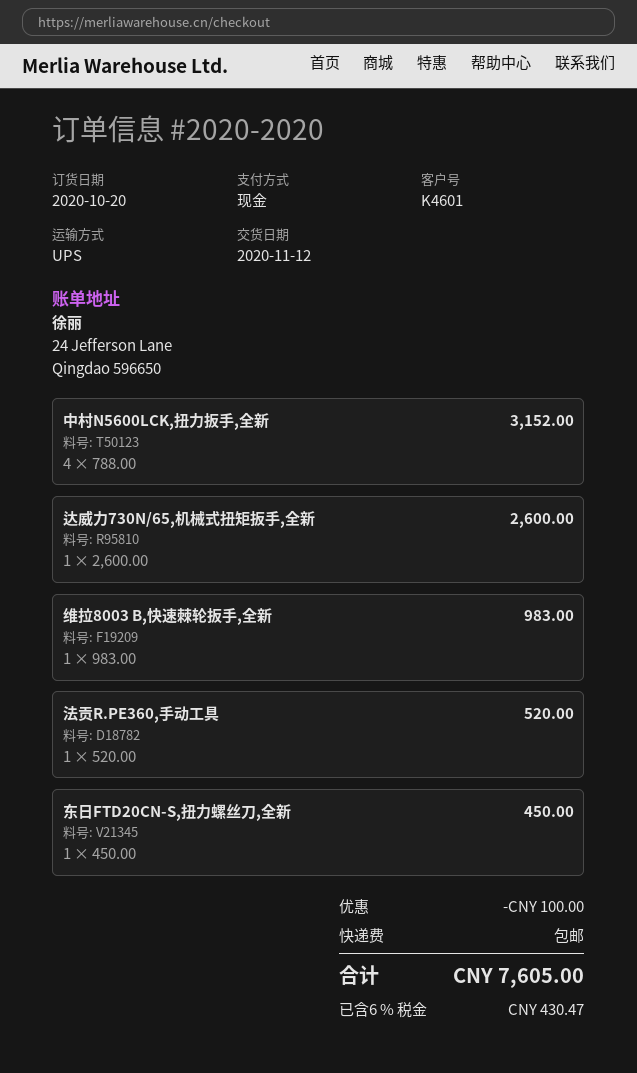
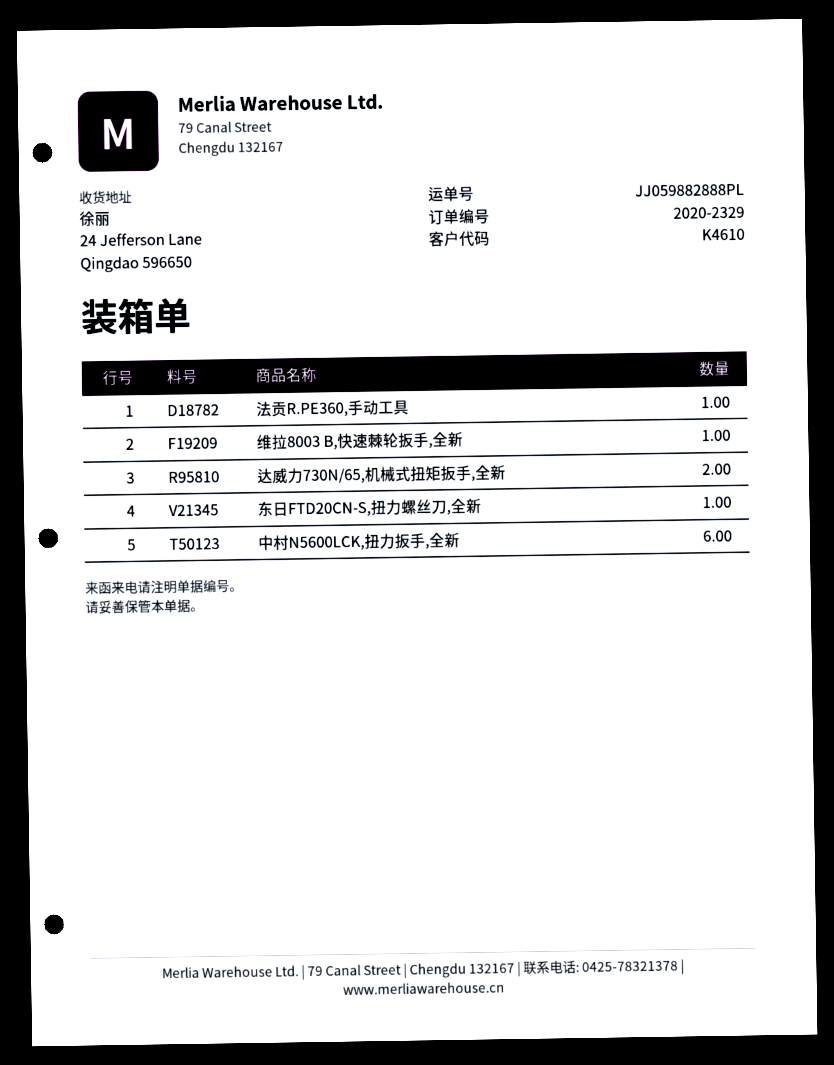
order number: 2020-2020 -> 2020-2329
customer number: K4601 -> K4610
中村N5600LCK,扭力扳手,全新: 4 -> 6
达威力730N/65,机械式扭矩扳手,全新: 1 -> 2

